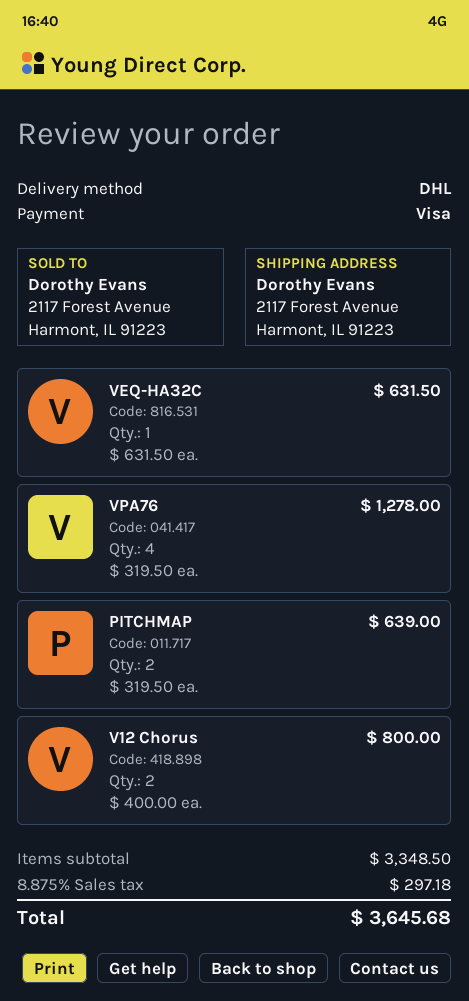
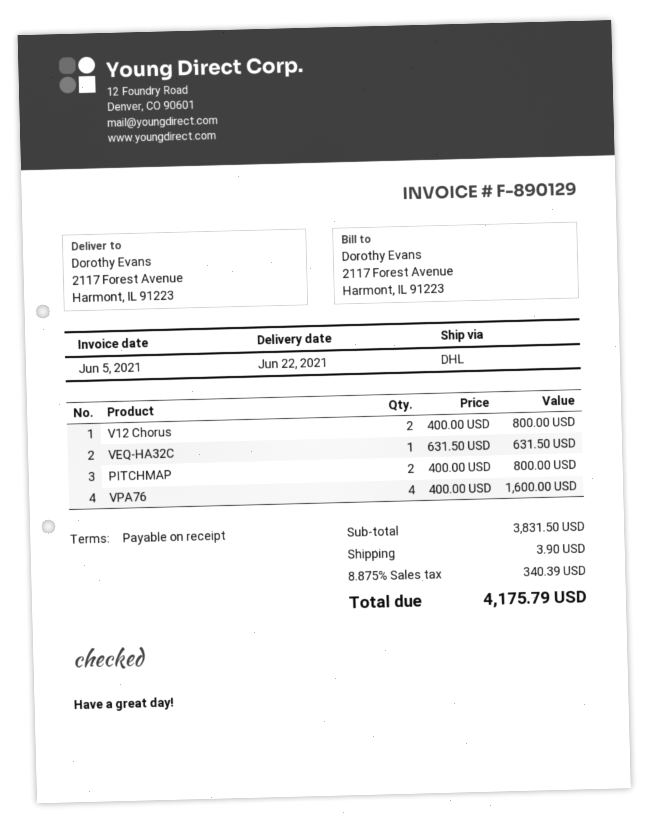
VPA76: 4 x 319.50 = 1278.00 -> 4 x 400.00 = 1600.00
PITCHMAP: 2 x 319.50 = 639.00 -> 2 x 400.00 = 800.00
subtotal: 3348.50 -> 3831.50
shipping: none -> 3.90
tax: 8.875% = 297.18 -> 8.875% = 340.39
total: 3645.68 -> 4175.79

